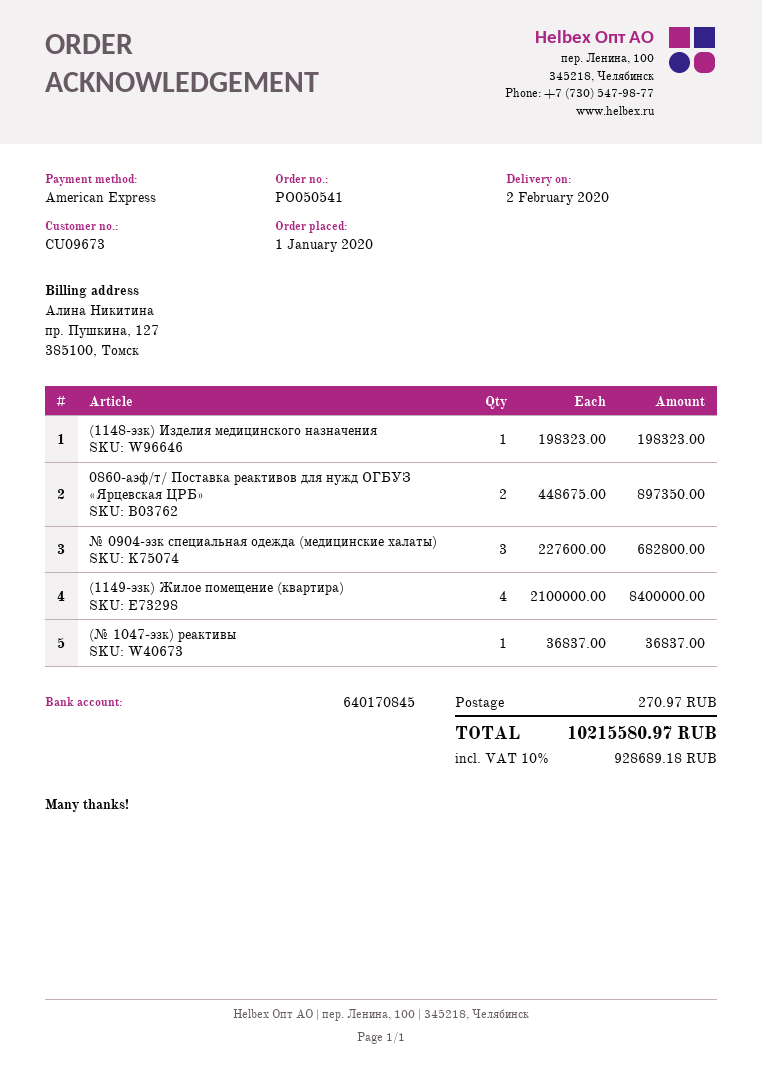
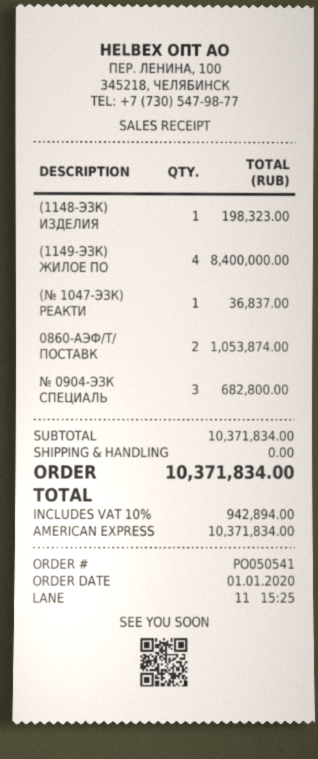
0860-аэф/т/ Поставка реактивов для нужд ОГБУЗ «Ярцевская ЦРБ»: 2 for 897350.00 -> 2 for 1053874.00
shipping: 270.97 -> 0.00
tax: 10% = 928689.18 -> 10% = 942894.00
total: 10215580.97 -> 10371834.00

